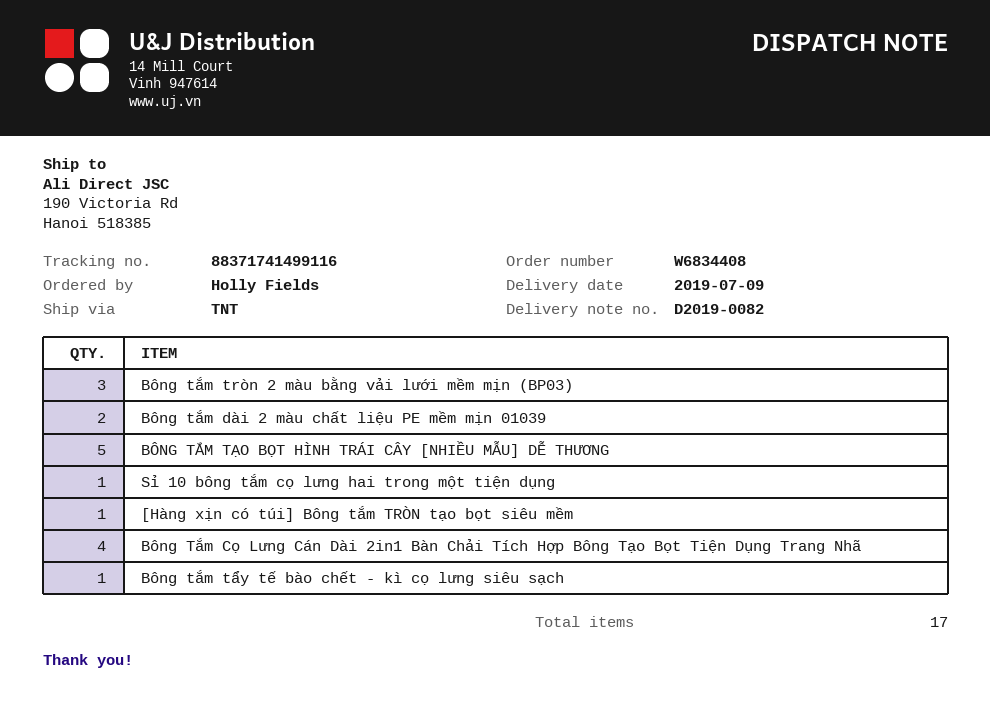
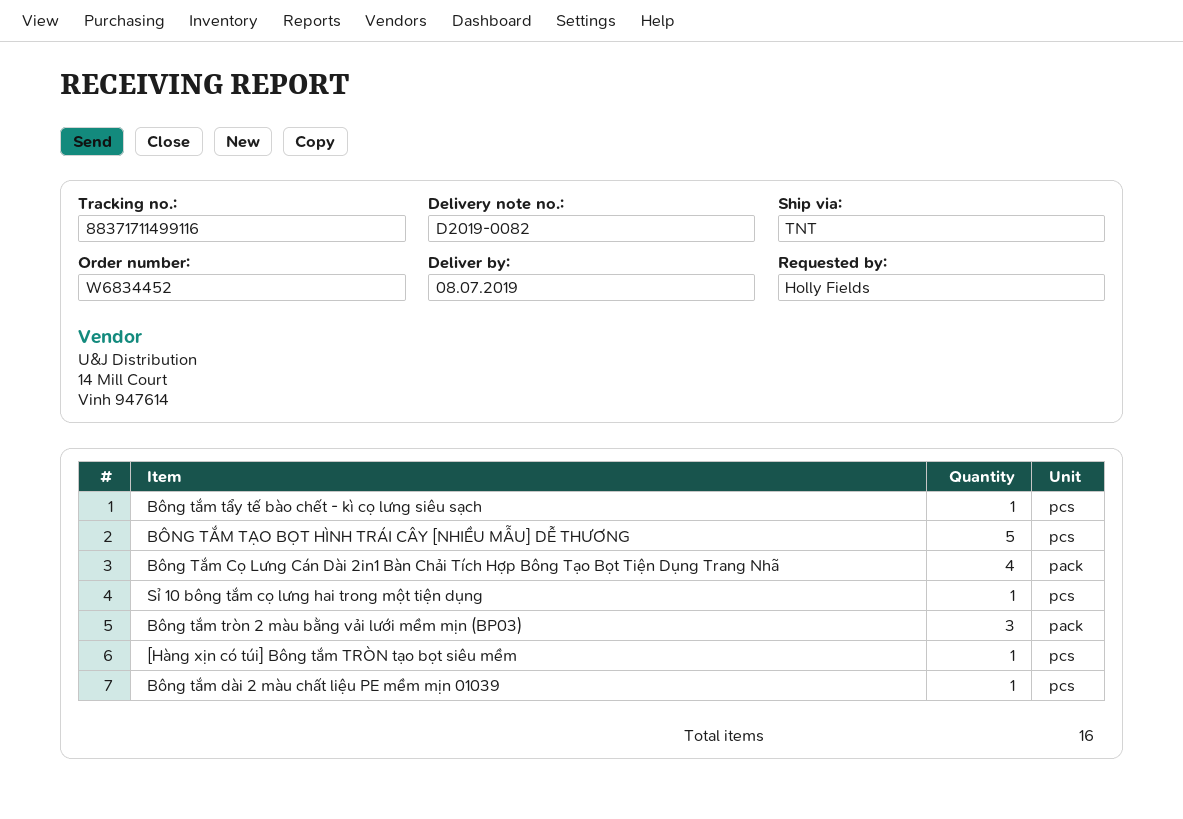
order number: W6834408 -> W6834452
delivery date: 2019-07-09 -> 2019-07-08
tracking number: 88371741499116 -> 88371711499116
Bông tắm dài 2 màu chất liệu PE mềm mịn 01039: 2 -> 1
total quantity: 17 -> 16

